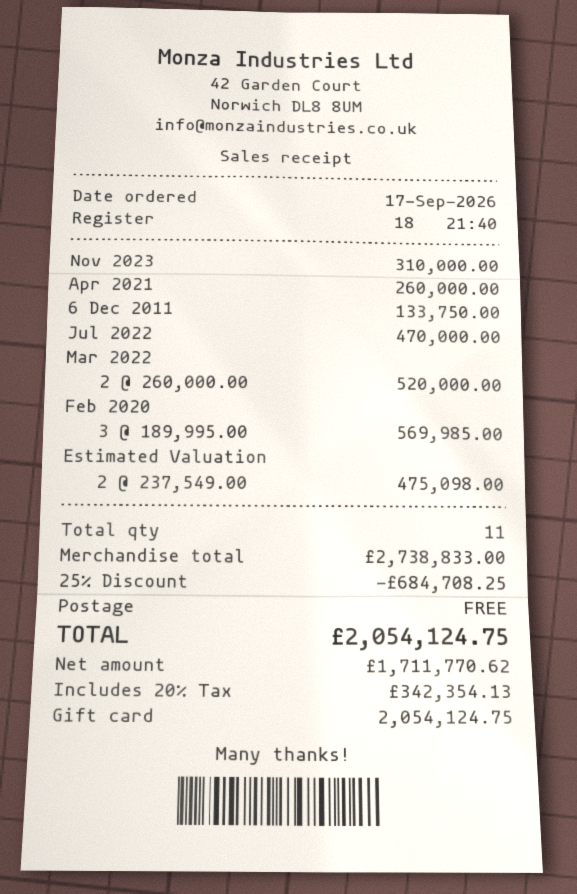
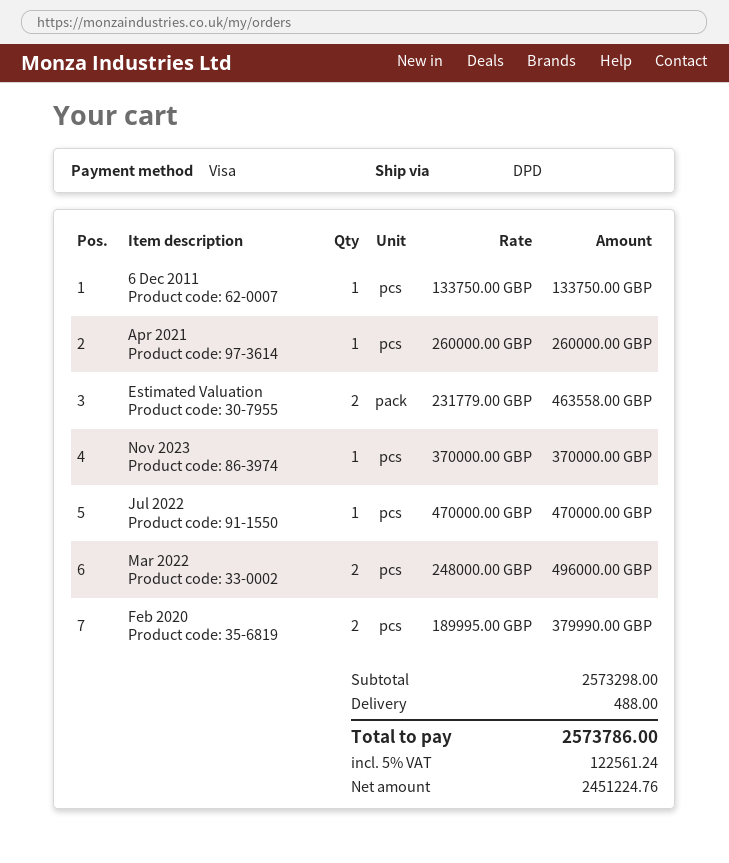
payment method: gift card -> Visa
Nov 2023: 1 x 310000.00 = 310000.00 -> 1 x 370000.00 = 370000.00
Mar 2022: 2 x 260000.00 = 520000.00 -> 2 x 248000.00 = 496000.00
Feb 2020: 3 x 189995.00 = 569985.00 -> 2 x 189995.00 = 379990.00
Estimated Valuation: 2 x 237549.00 = 475098.00 -> 2 x 231779.00 = 463558.00
subtotal: 2738833.00 -> 2573298.00
discount: 25% = 684708.25 -> none
shipping: 0.00 -> 488.00
net: 1711770.62 -> 2451224.76
tax: 20% = 342354.13 -> 5% = 122561.24
total: 2054124.75 -> 2573786.00

